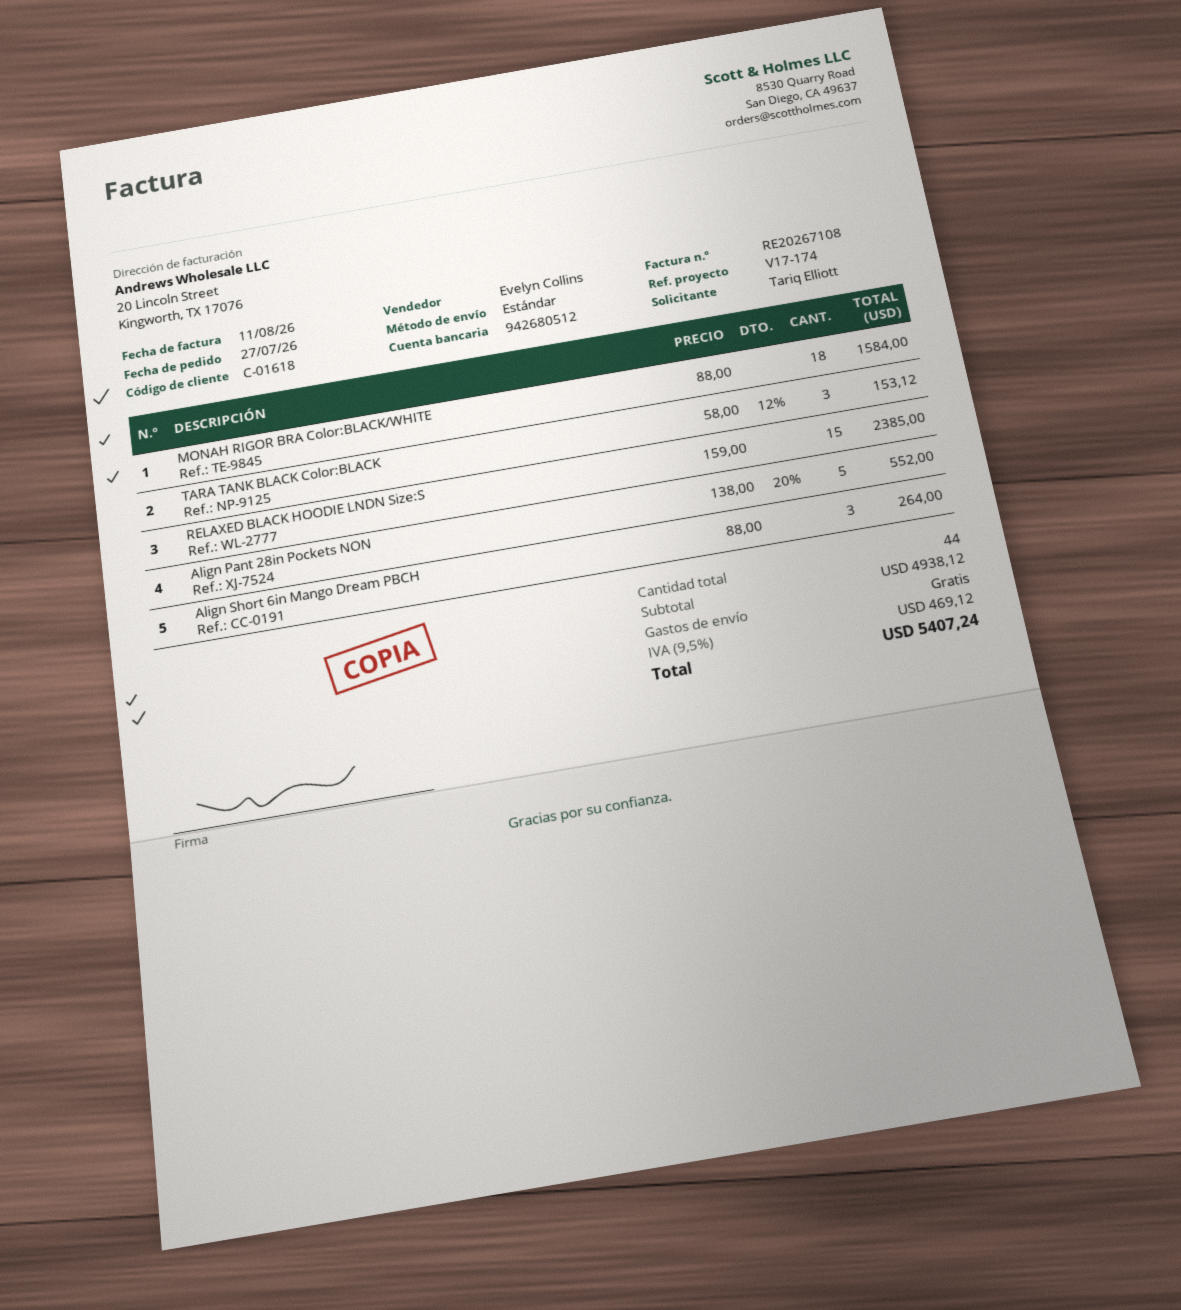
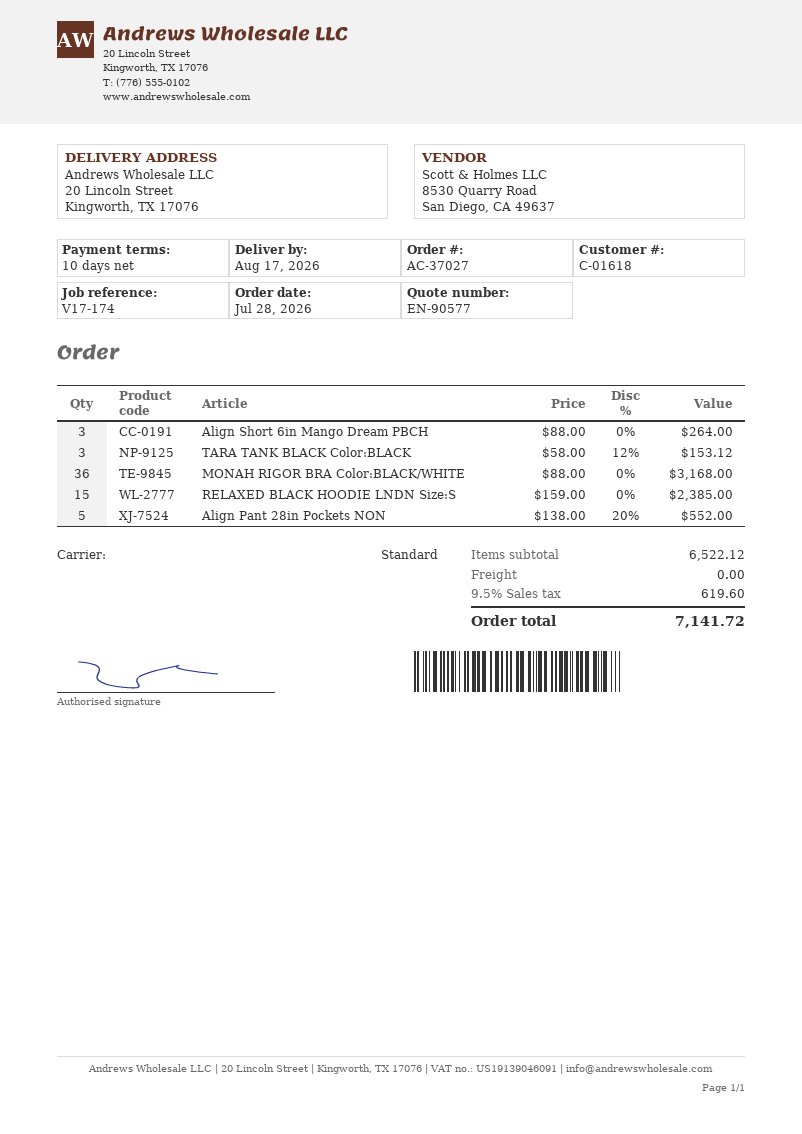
order date: 2026-07-27 -> 2026-07-28
MONAH RIGOR BRA Color:BLACK/WHITE: 18 x 88.00 = 1584.00 -> 36 x 88.00 = 3168.00
subtotal: 4938.12 -> 6522.12
tax: 9.5% = 469.12 -> 9.5% = 619.60
total: 5407.24 -> 7141.72

